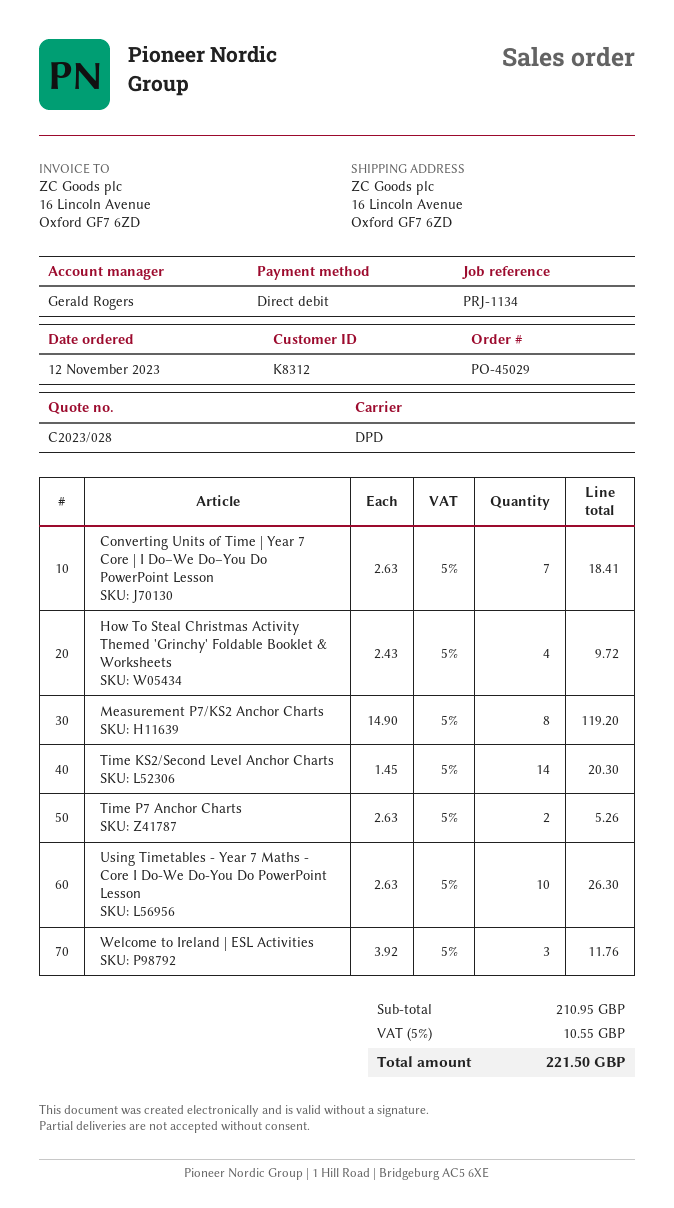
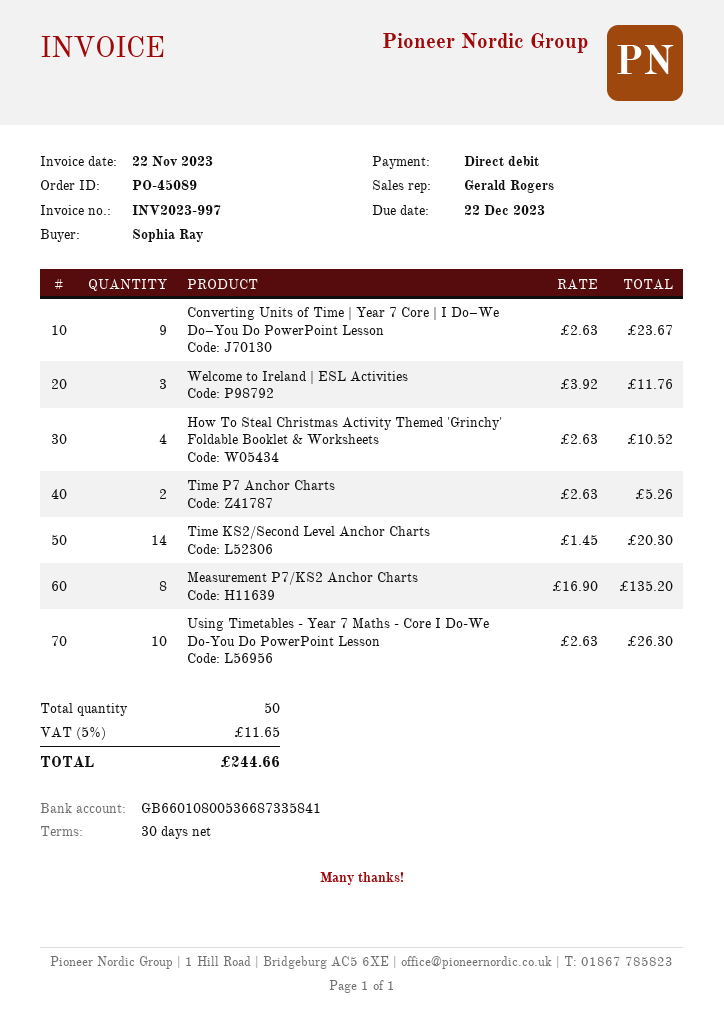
order number: PO-45029 -> PO-45089
Converting Units of Time | Year 7 Core | I Do–We Do–You Do PowerPoint Lesson: 7 x 2.63 = 18.41 -> 9 x 2.63 = 23.67
How To Steal Christmas Activity Themed 'Grinchy' Foldable Booklet & Worksheets: 4 x 2.43 = 9.72 -> 4 x 2.63 = 10.52
Measurement P7/KS2 Anchor Charts: 8 x 14.90 = 119.20 -> 8 x 16.90 = 135.20
tax: 5% = 10.55 -> 5% = 11.65
total: 221.50 -> 244.66

